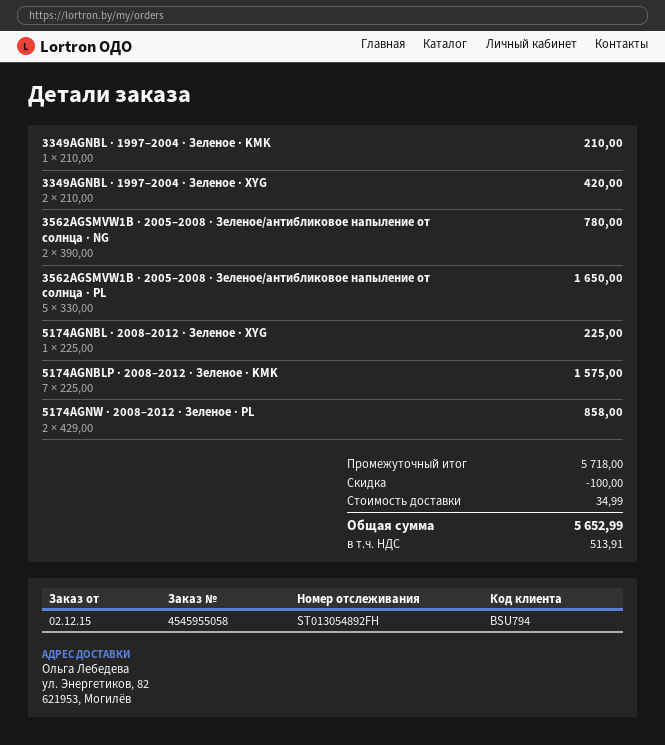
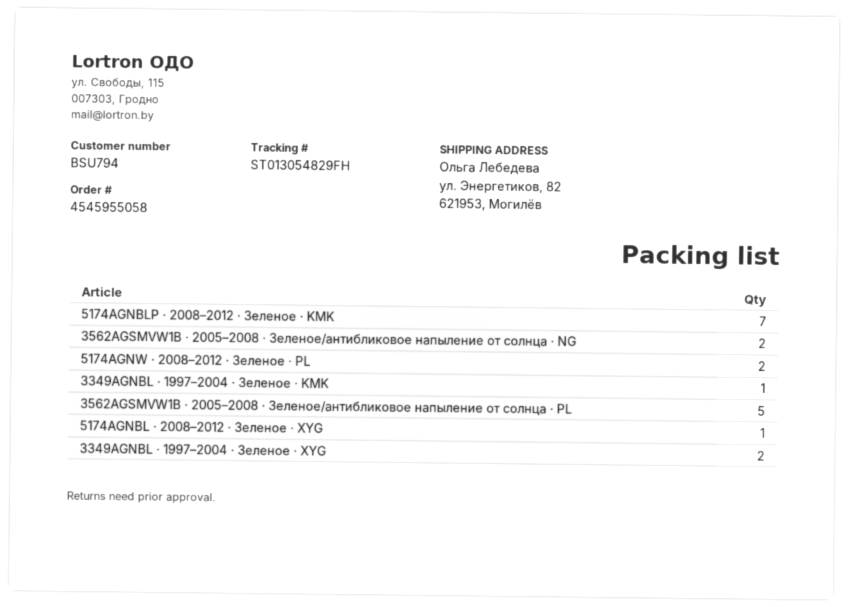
tracking number: ST013054892FH -> ST013054829FH

